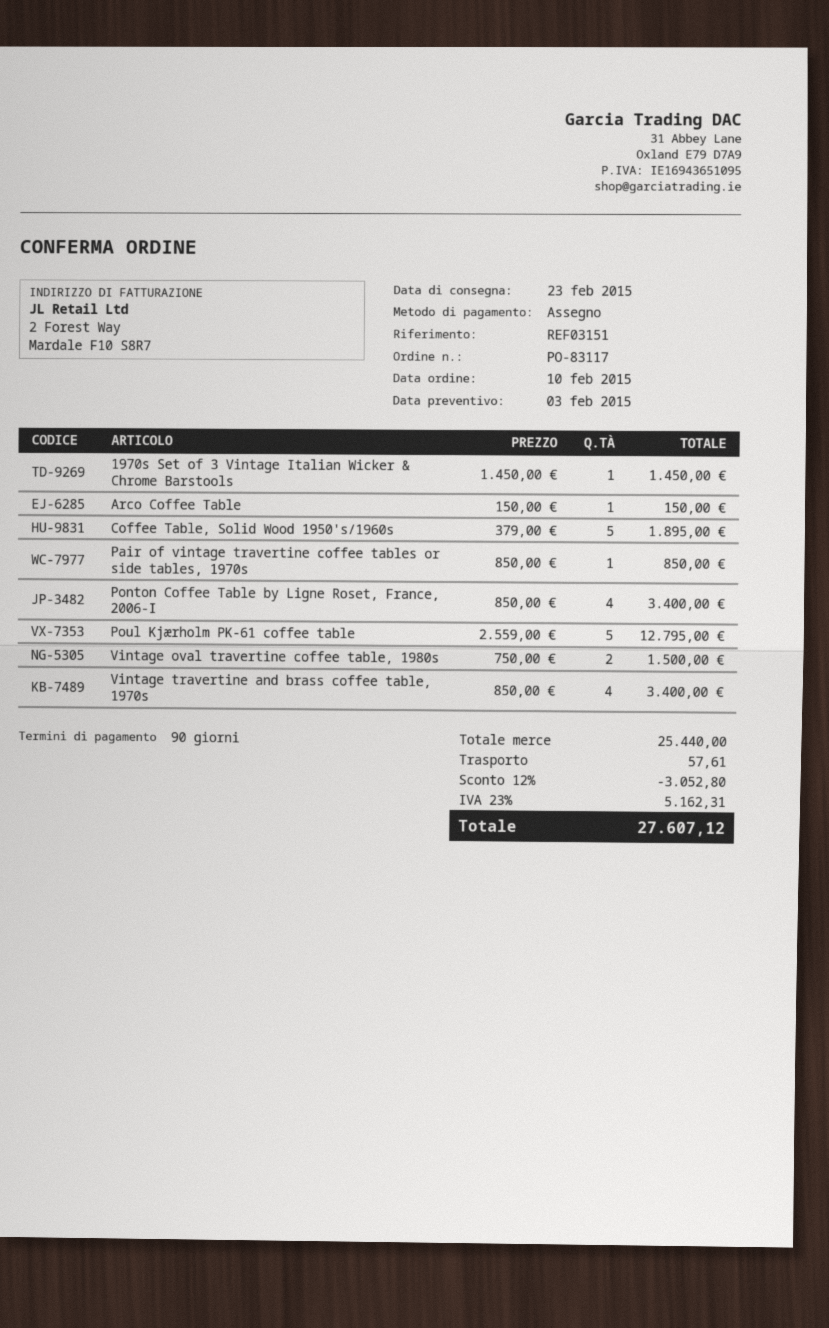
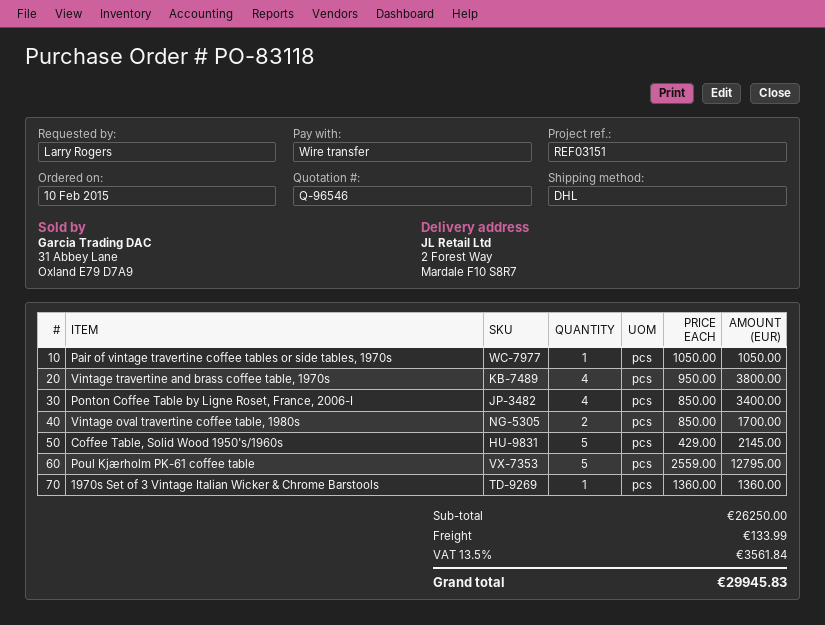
order number: PO-83117 -> PO-83118
payment method: cheque -> bank transfer
1970s Set of 3 Vintage Italian Wicker & Chrome Barstools: 1 x 1450.00 = 1450.00 -> 1 x 1360.00 = 1360.00
Arco Coffee Table: 1 x 150.00 = 150.00 -> none
Coffee Table, Solid Wood 1950's/1960s: 5 x 379.00 = 1895.00 -> 5 x 429.00 = 2145.00
Pair of vintage travertine coffee tables or side tables, 1970s: 1 x 850.00 = 850.00 -> 1 x 1050.00 = 1050.00
Vintage oval travertine coffee table, 1980s: 2 x 750.00 = 1500.00 -> 2 x 850.00 = 1700.00
Vintage travertine and brass coffee table, 1970s: 4 x 850.00 = 3400.00 -> 4 x 950.00 = 3800.00
subtotal: 25440.00 -> 26250.00
discount: 12% = 3052.80 -> none
shipping: 57.61 -> 133.99
tax: 23% = 5162.31 -> 13.5% = 3561.84
total: 27607.12 -> 29945.83

